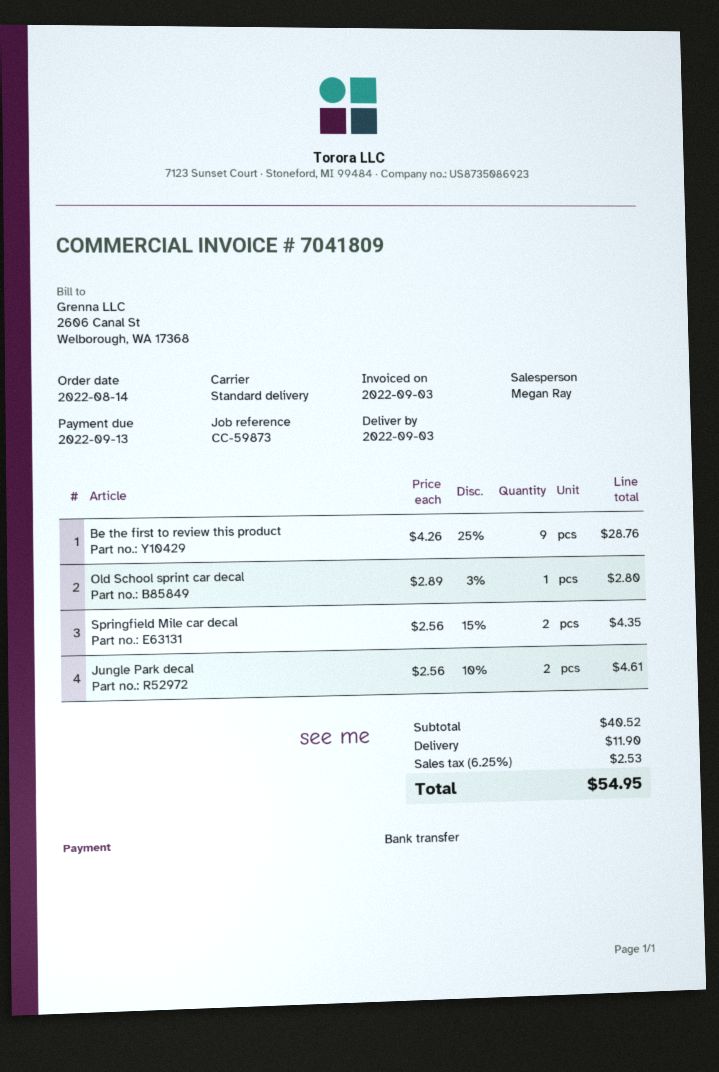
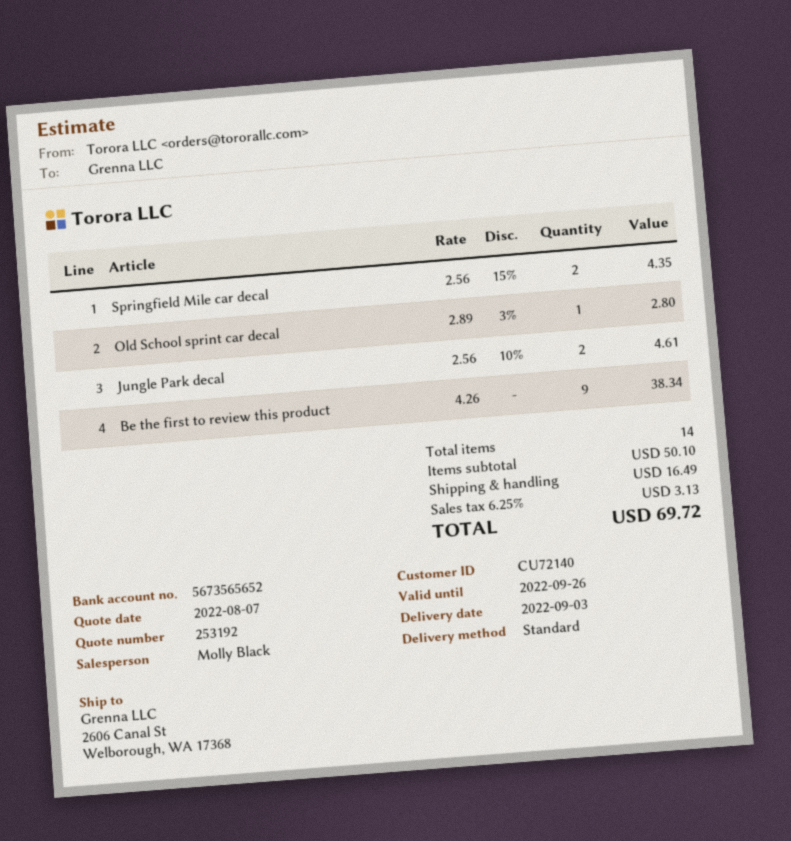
sales rep: Megan Ray -> Molly Black
Be the first to review this product: 9 x 4.26 - 25% = 28.76 -> 9 x 4.26 = 38.34
subtotal: 40.52 -> 50.10
shipping: 11.90 -> 16.49
tax: 6.25% = 2.53 -> 6.25% = 3.13
total: 54.95 -> 69.72

